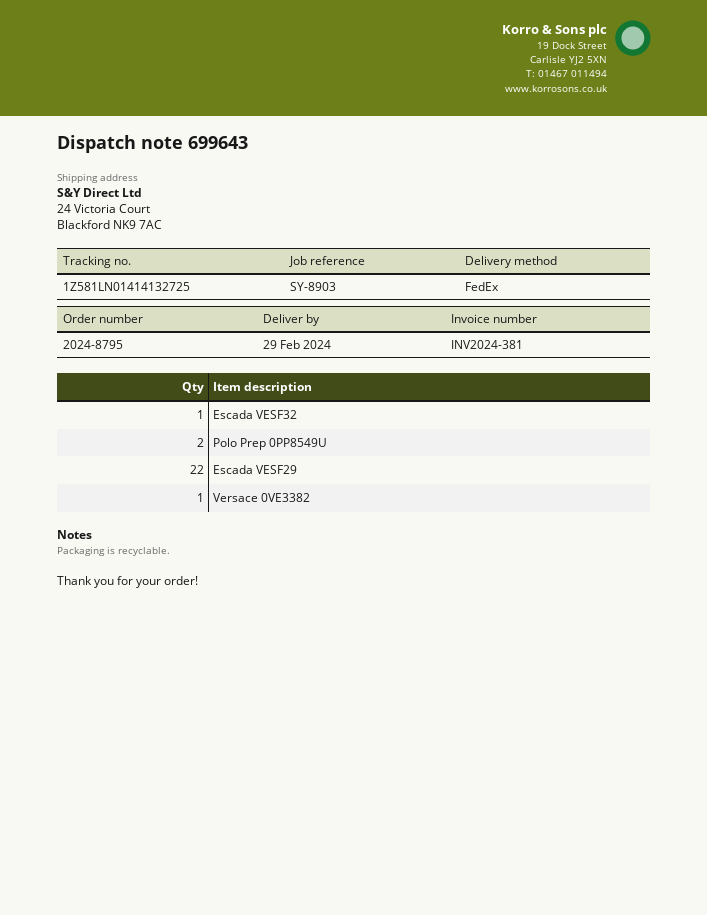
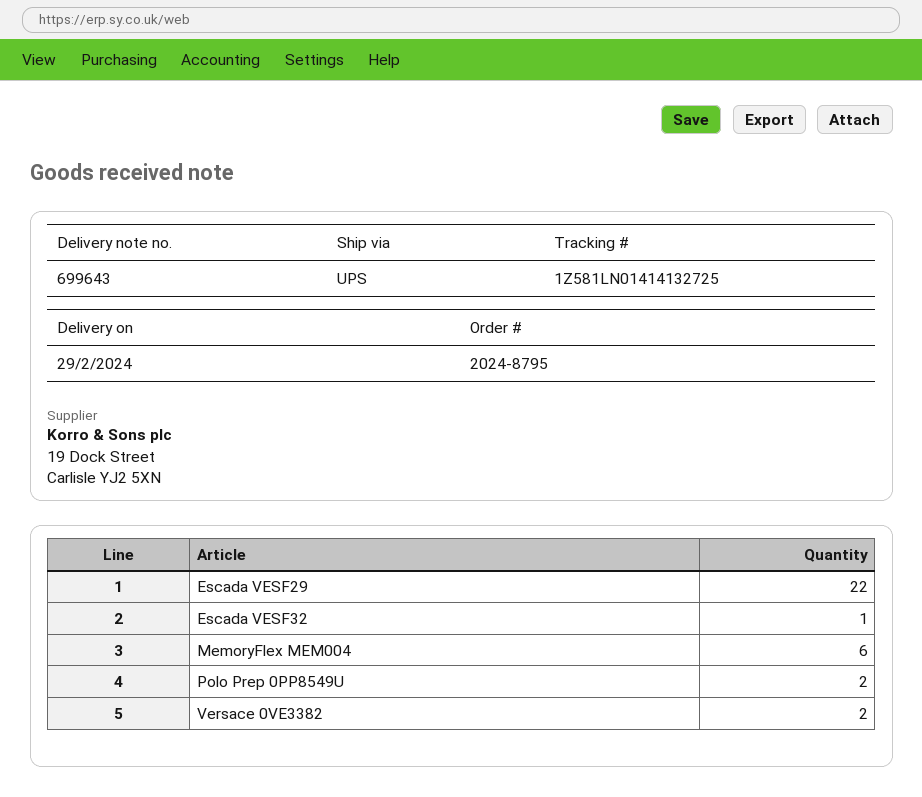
shipping method: FedEx -> UPS
Versace 0VE3382: 1 -> 2
MemoryFlex MEM004: none -> 6

